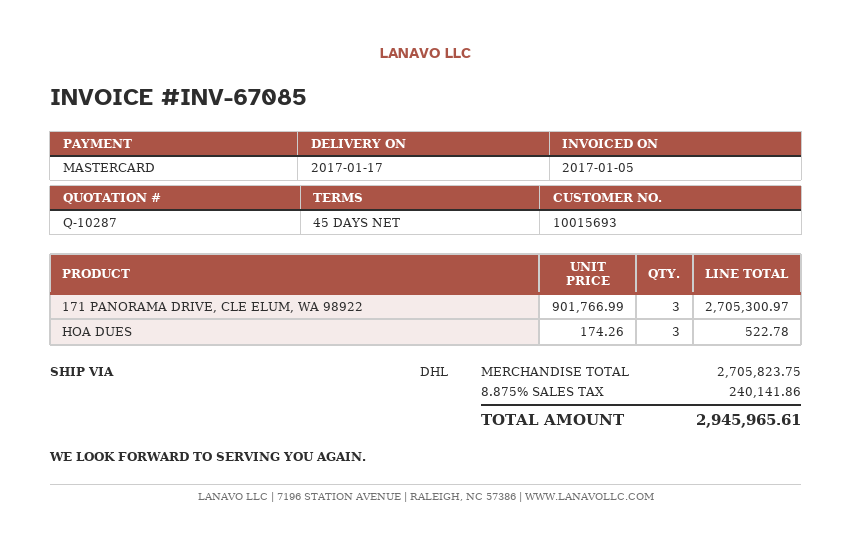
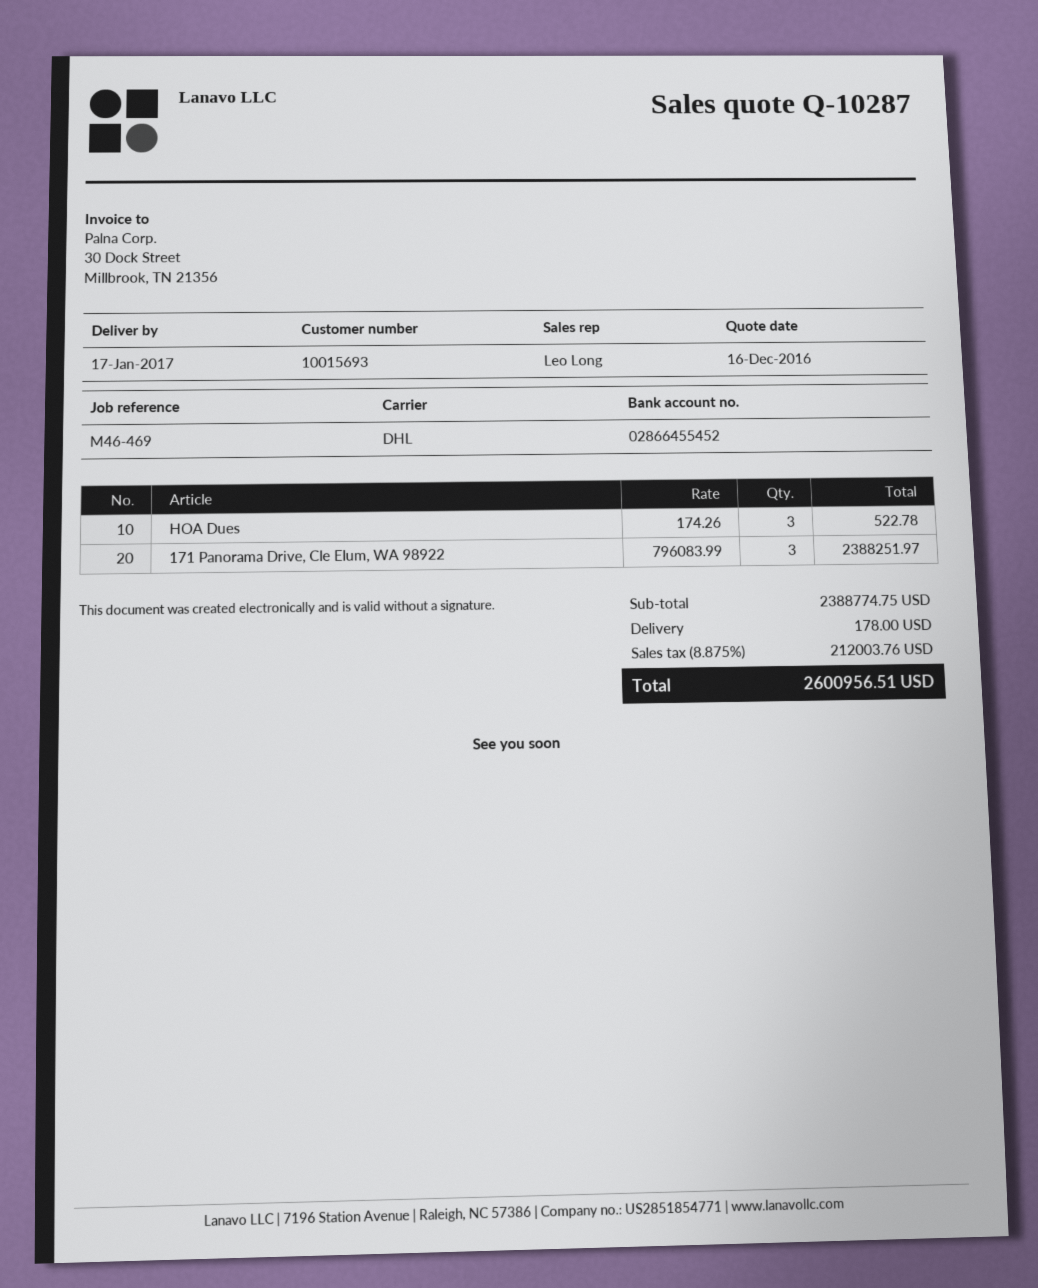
171 PANORAMA DRIVE, CLE ELUM, WA 98922: 3 x 901766.99 = 2705300.97 -> 3 x 796083.99 = 2388251.97
subtotal: 2705823.75 -> 2388774.75
shipping: none -> 178.00
tax: 8.875% = 240141.86 -> 8.875% = 212003.76
total: 2945965.61 -> 2600956.51

